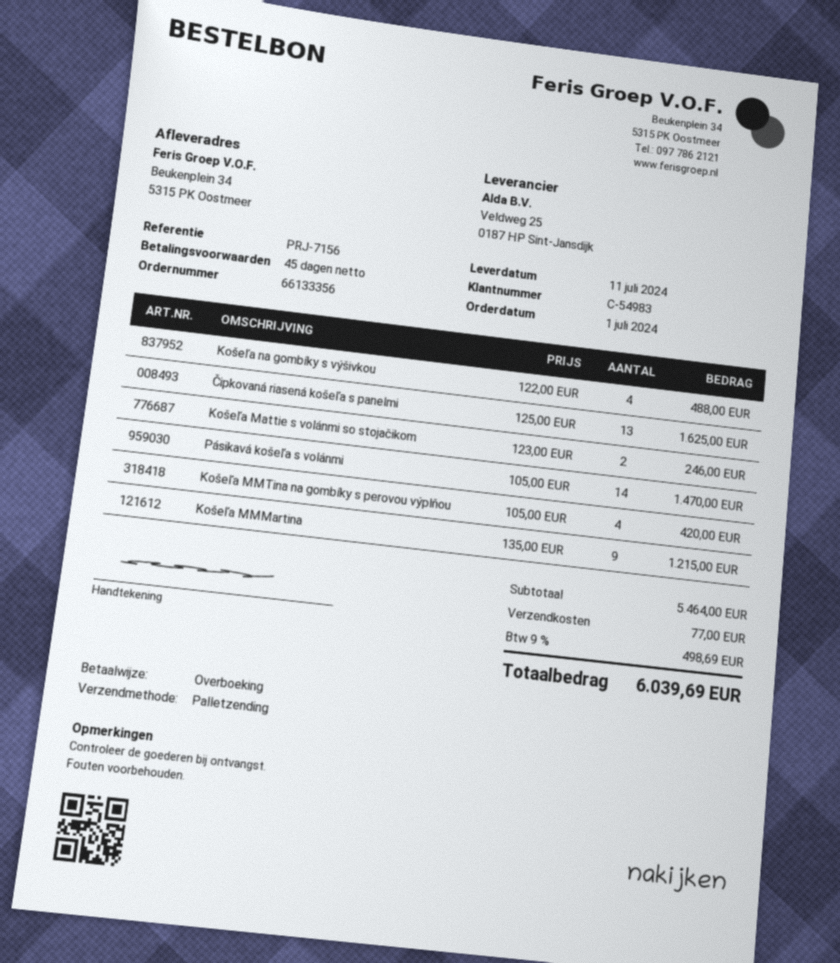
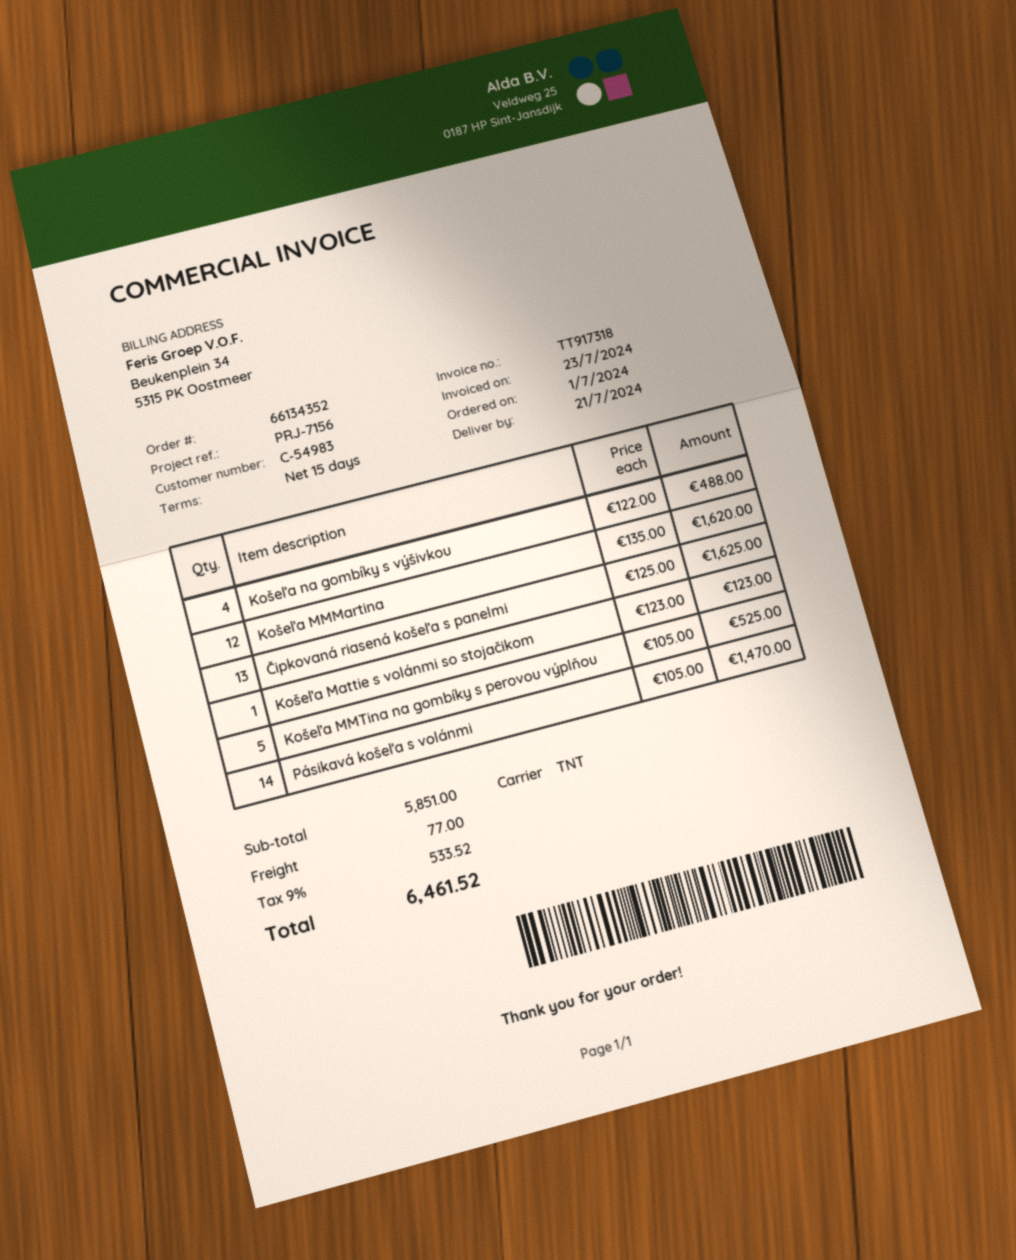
order number: 66133356 -> 66134352
delivery date: 2024-07-11 -> 2024-07-21
payment terms: 45 days -> 15 days
shipping method: pallet freight -> TNT
Košeľa Mattie s volánmi so stojačikom: 2 x 123.00 = 246.00 -> 1 x 123.00 = 123.00
Košeľa MMTina na gombíky s perovou výplňou: 4 x 105.00 = 420.00 -> 5 x 105.00 = 525.00
Košeľa MMMartina: 9 x 135.00 = 1215.00 -> 12 x 135.00 = 1620.00
subtotal: 5464.00 -> 5851.00
tax: 9% = 498.69 -> 9% = 533.52
total: 6039.69 -> 6461.52

